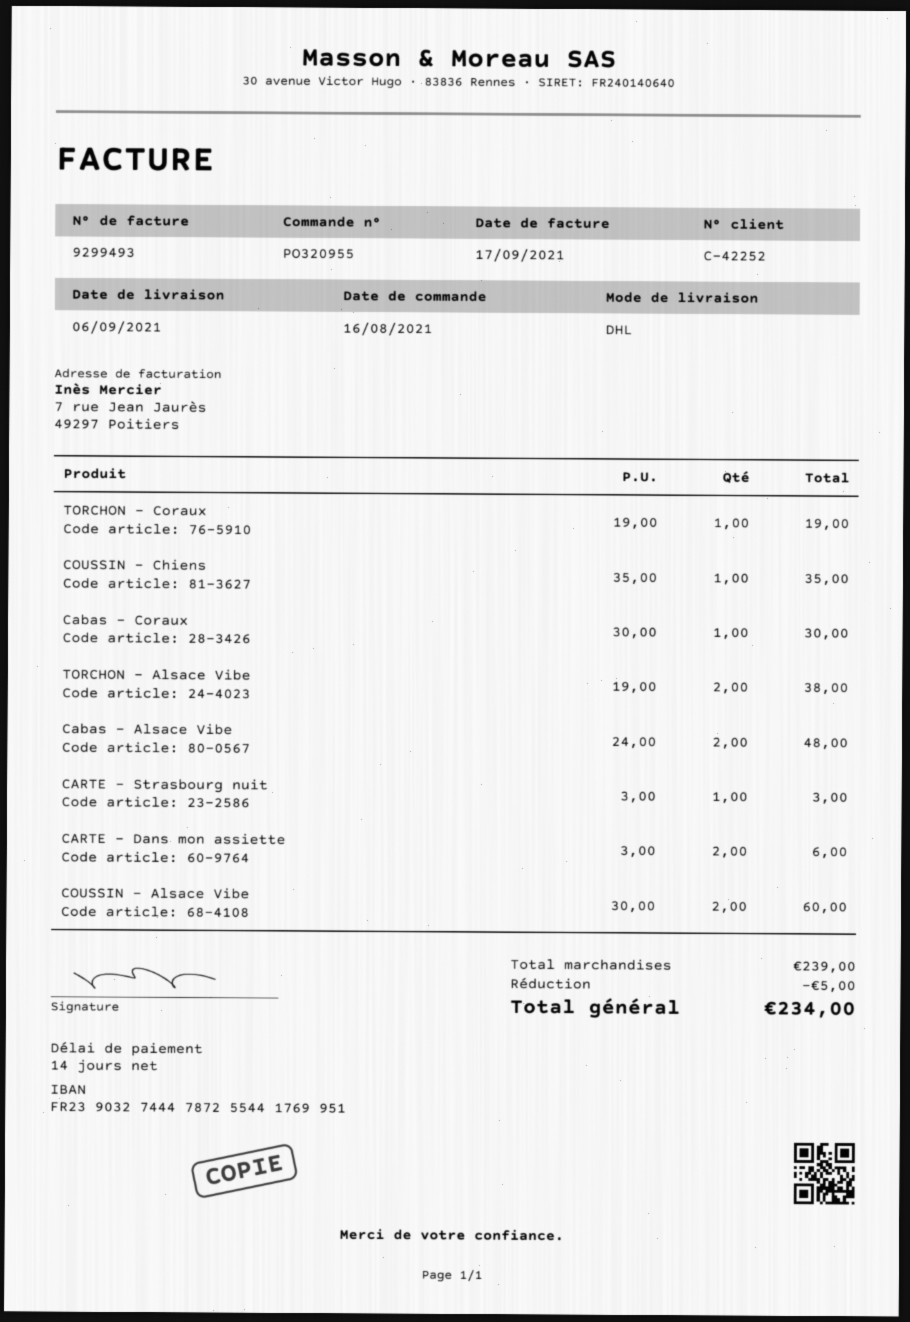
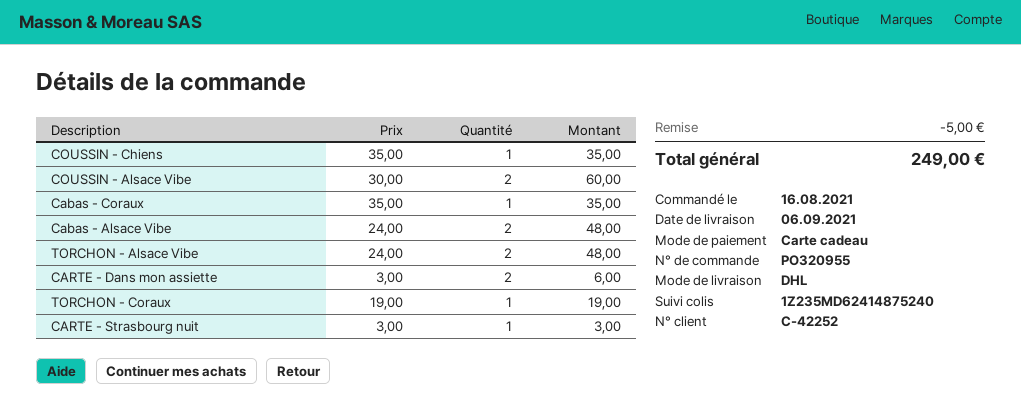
Cabas - Coraux: 1 x 30.00 = 30.00 -> 1 x 35.00 = 35.00
TORCHON - Alsace Vibe: 2 x 19.00 = 38.00 -> 2 x 24.00 = 48.00
total: 234.00 -> 249.00

